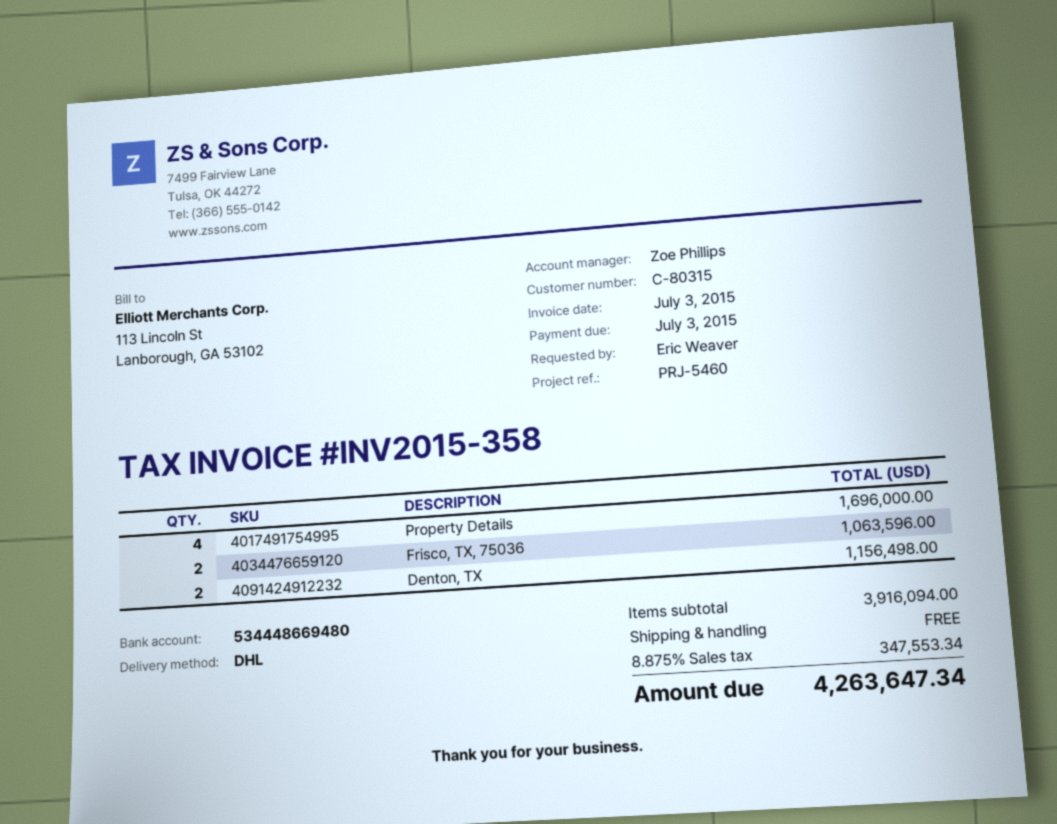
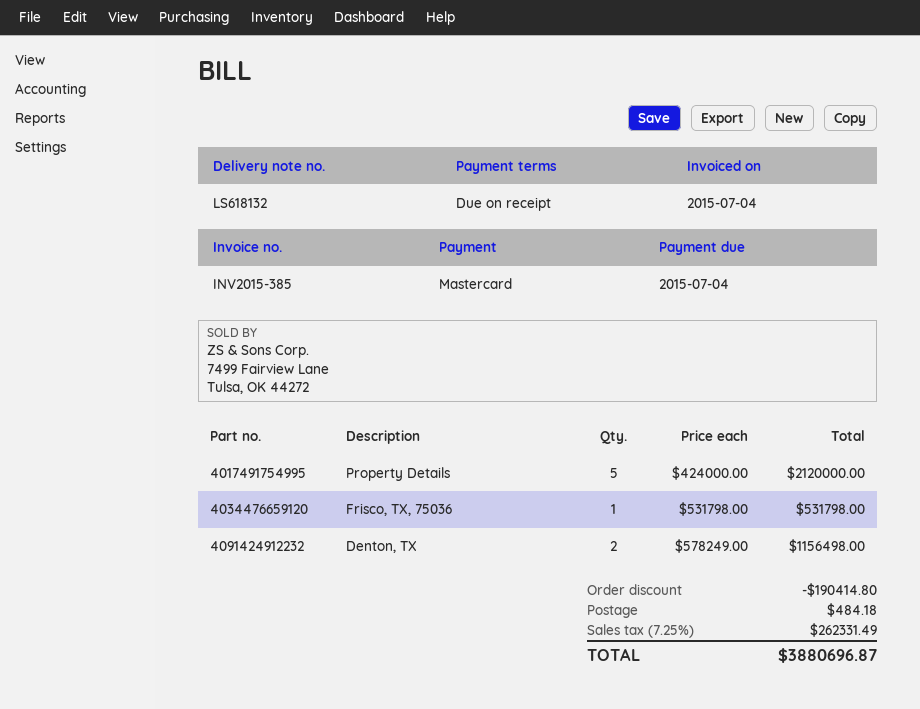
invoice number: INV2015-358 -> INV2015-385
invoice date: 2015-07-03 -> 2015-07-04
due date: 2015-07-03 -> 2015-07-04
Property Details: 4 for 1696000.00 -> 5 for 2120000.00
Frisco, TX, 75036: 2 for 1063596.00 -> 1 for 531798.00
discount: none -> 190414.80
shipping: 0.00 -> 484.18
tax: 8.875% = 347553.34 -> 7.25% = 262331.49
total: 4263647.34 -> 3880696.87

